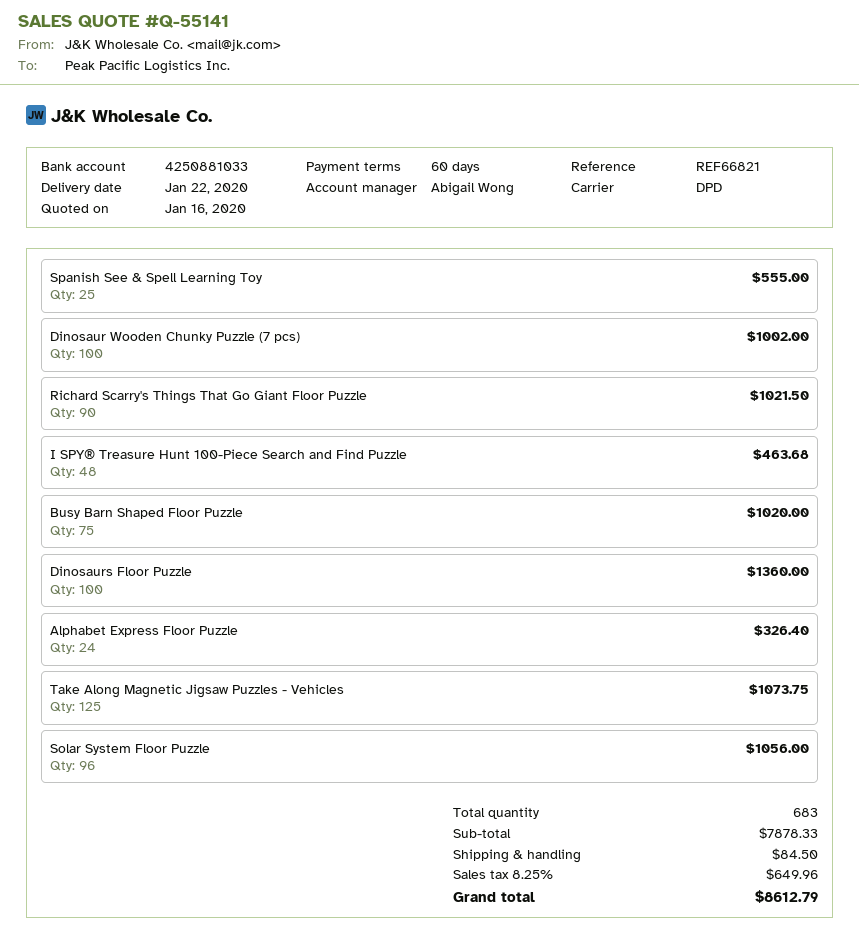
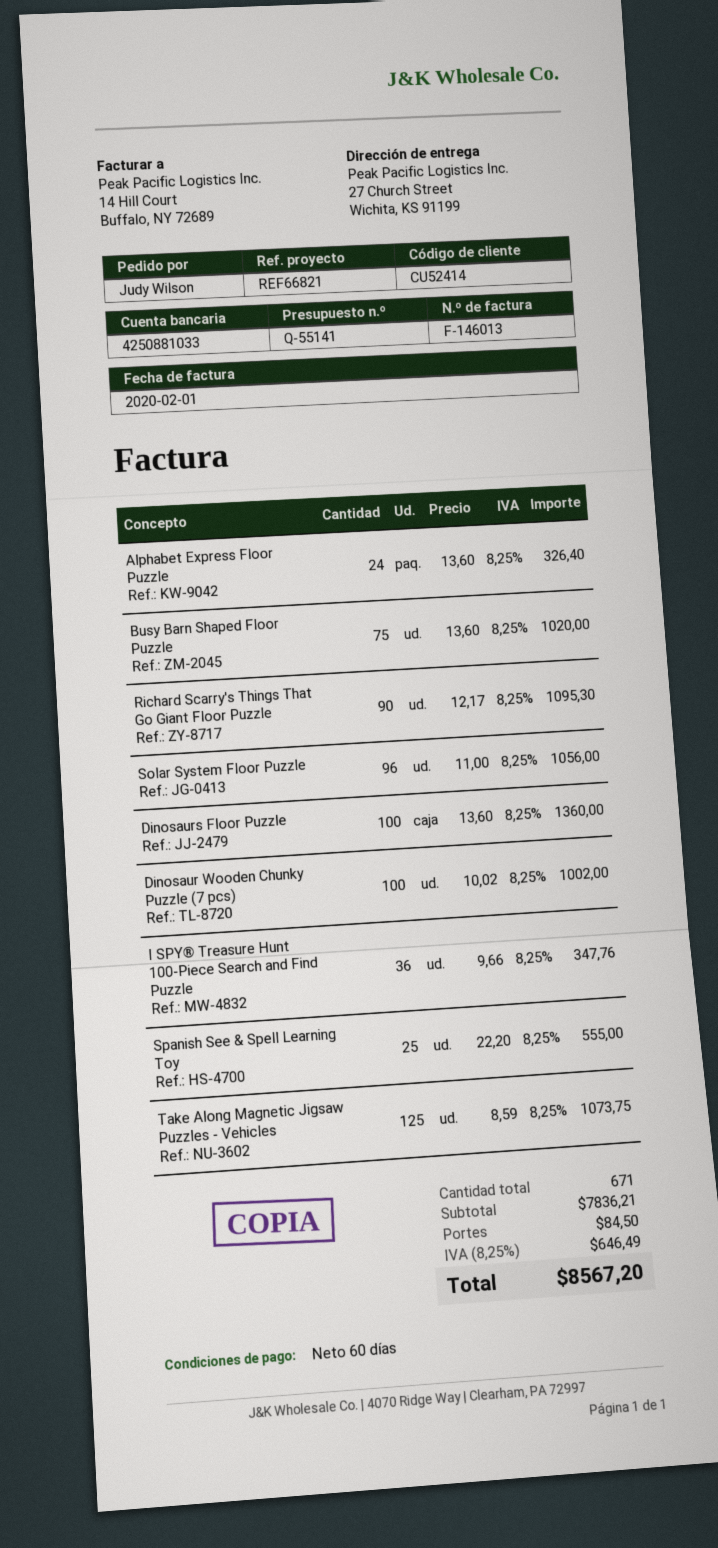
Richard Scarry's Things That Go Giant Floor Puzzle: 90 for 1021.50 -> 90 for 1095.30
I SPY® Treasure Hunt 100-Piece Search and Find Puzzle: 48 for 463.68 -> 36 for 347.76
total quantity: 683 -> 671
subtotal: 7878.33 -> 7836.21
tax: 8.25% = 649.96 -> 8.25% = 646.49
total: 8612.79 -> 8567.20

